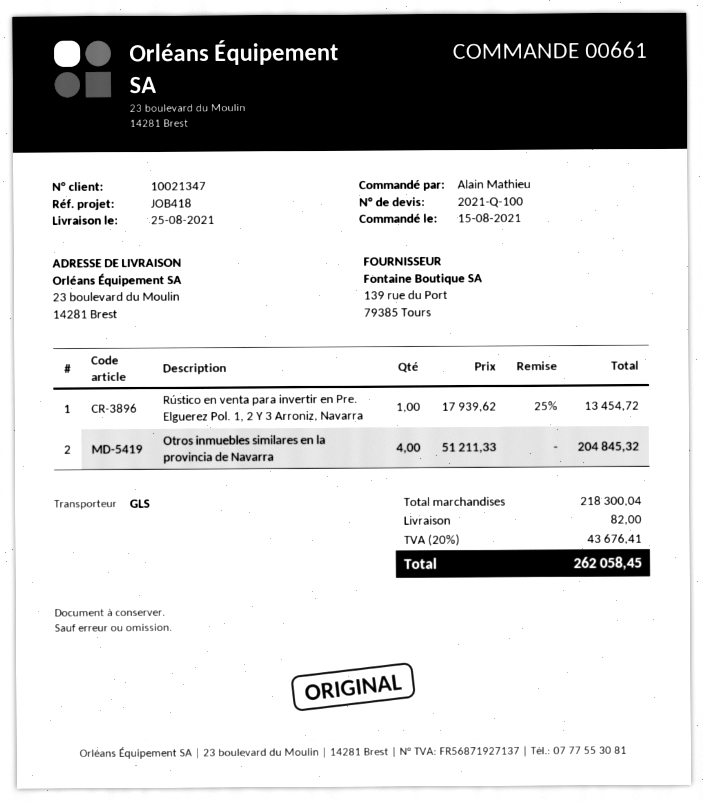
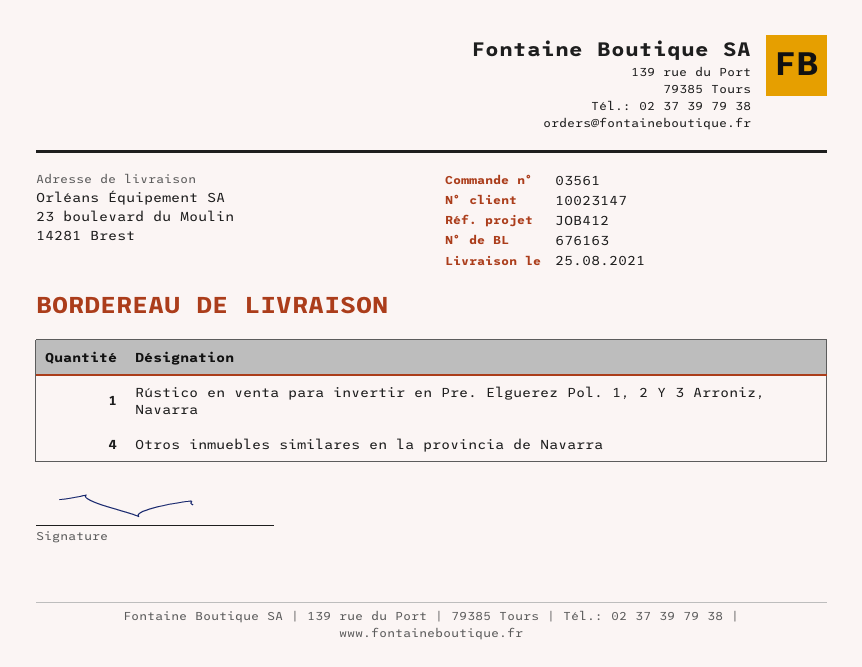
order number: 00661 -> 03561
customer number: 10021347 -> 10023147
reference: JOB418 -> JOB412

